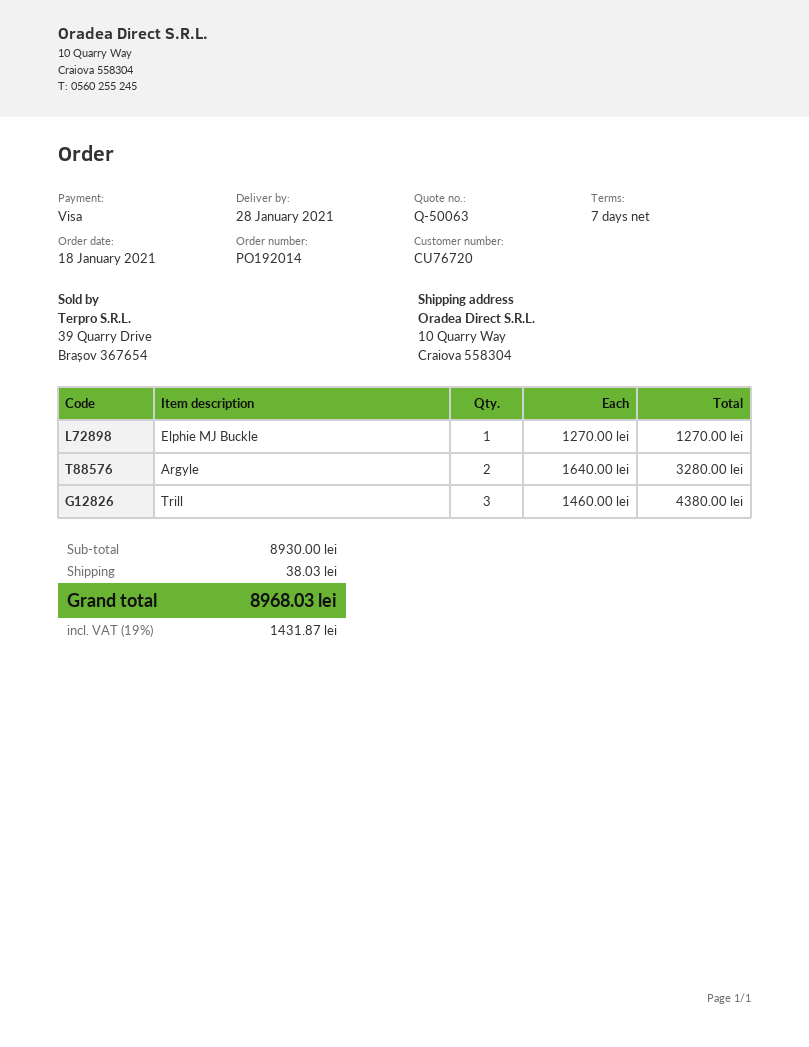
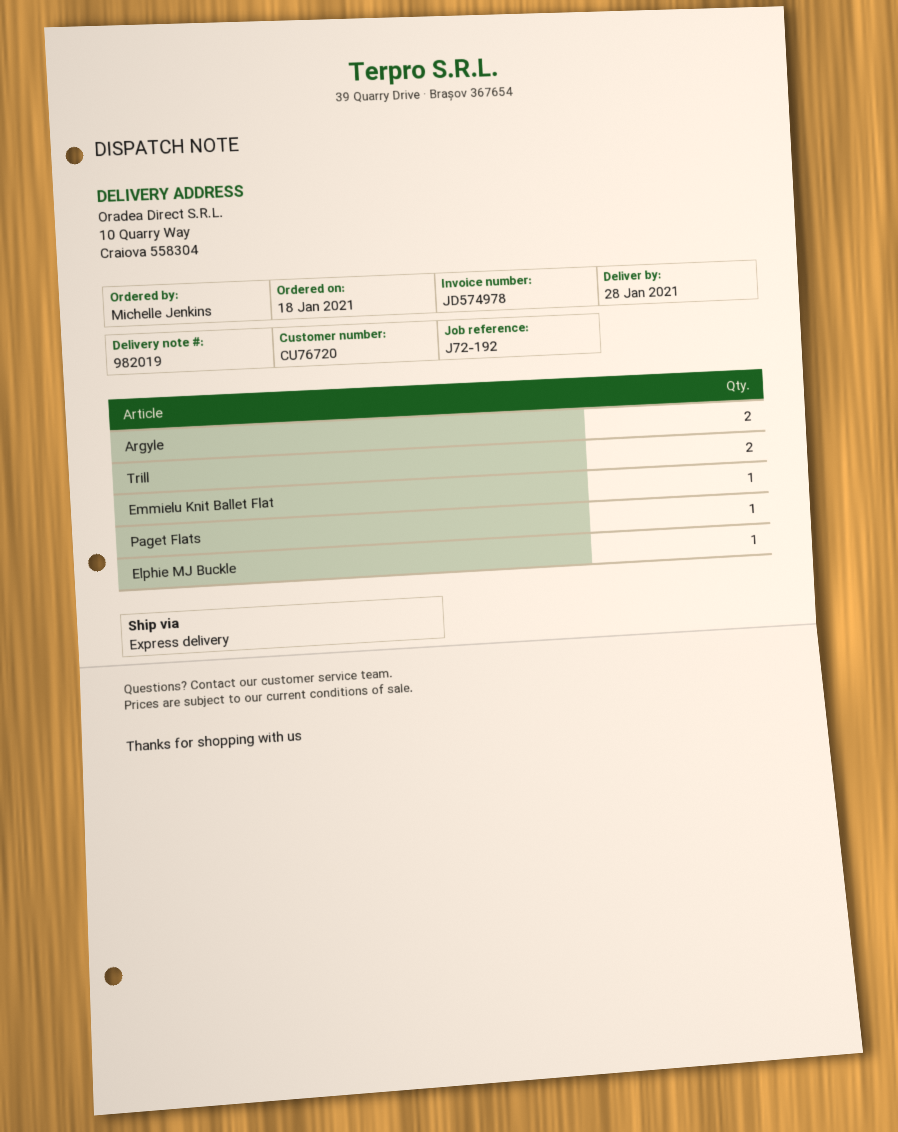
Trill: 3 -> 2
Emmielu Knit Ballet Flat: none -> 1
Paget Flats: none -> 1

